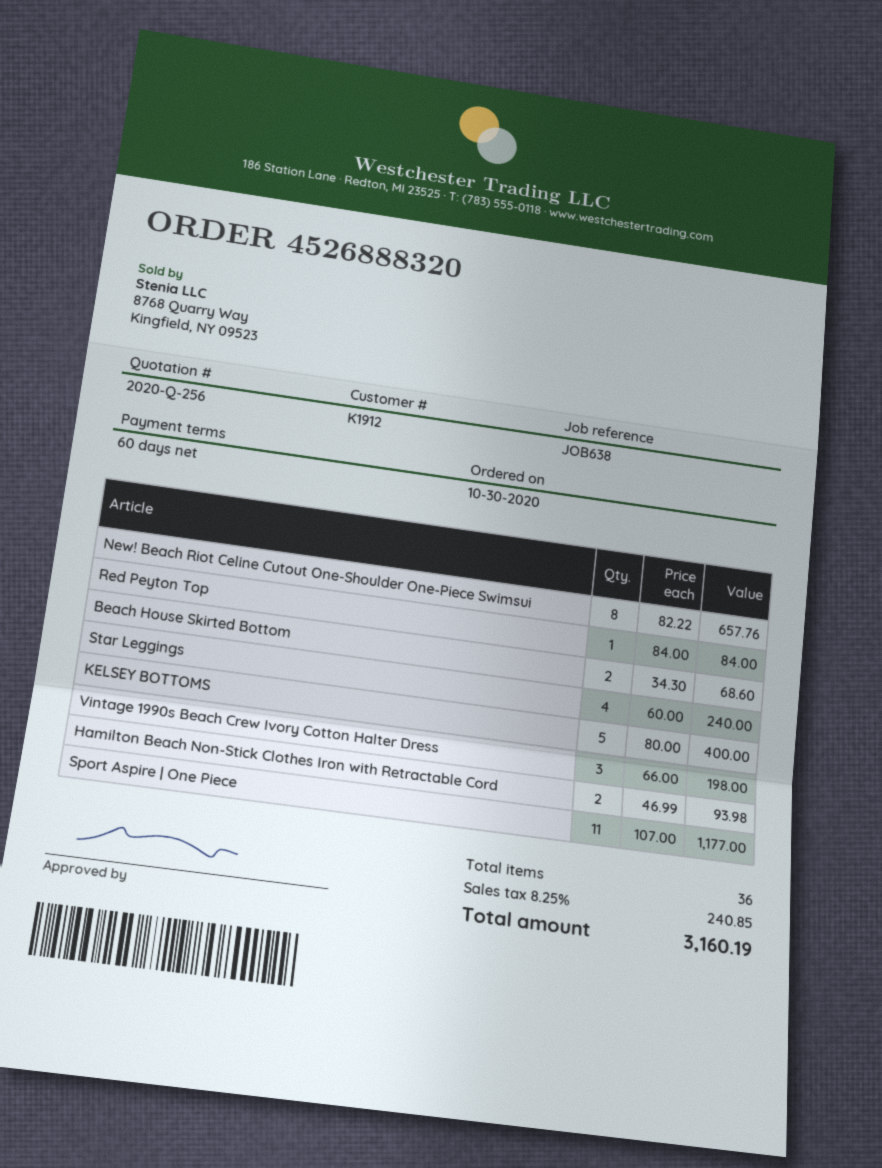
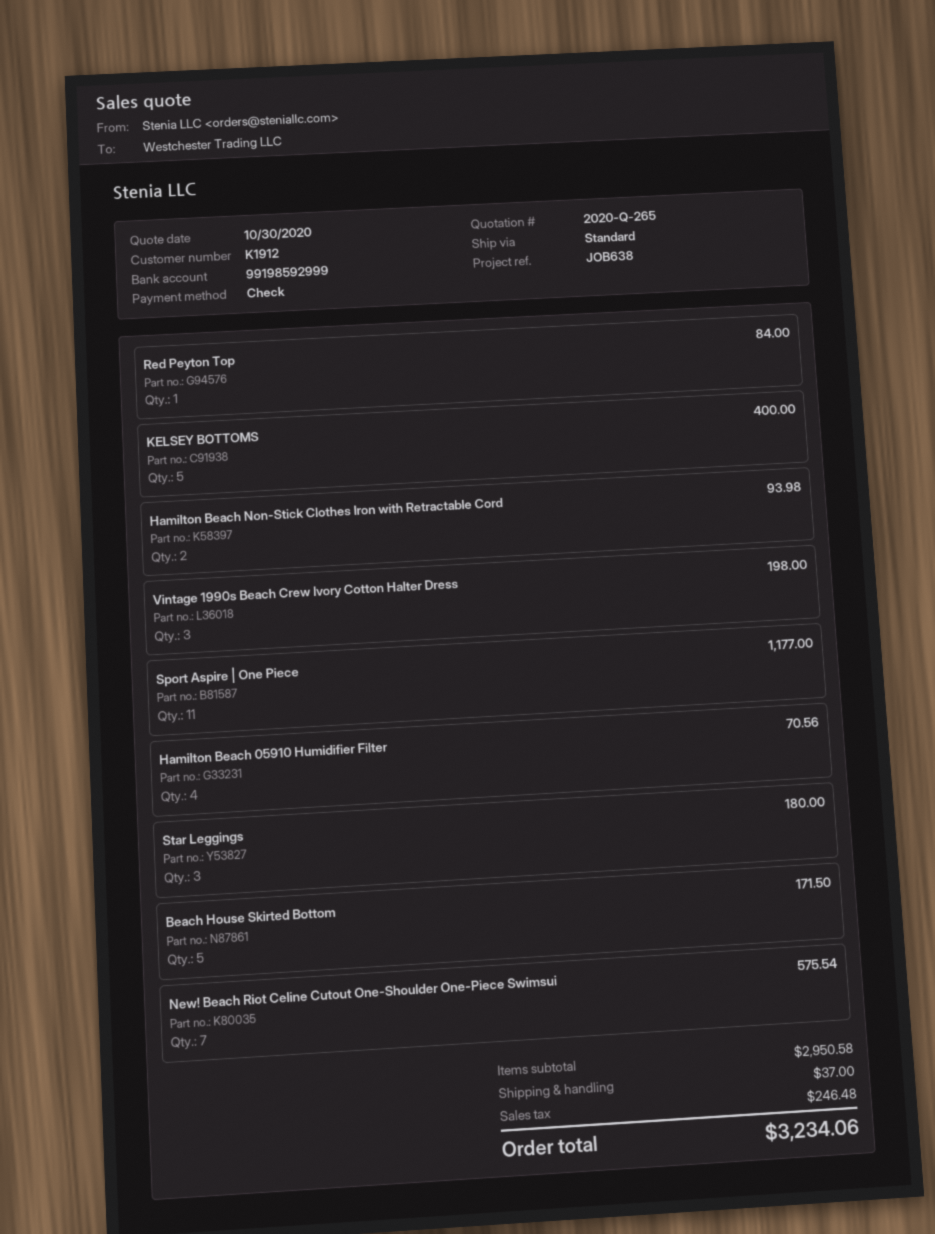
quote number: 2020-Q-256 -> 2020-Q-265
New! Beach Riot Celine Cutout One-Shoulder One-Piece Swimsui: 8 for 657.76 -> 7 for 575.54
Beach House Skirted Bottom: 2 for 68.60 -> 5 for 171.50
Star Leggings: 4 for 240.00 -> 3 for 180.00
Hamilton Beach 05910 Humidifier Filter: none -> 4 for 70.56
shipping: none -> 37.00
tax: 240.85 -> 246.48
total: 3160.19 -> 3234.06

